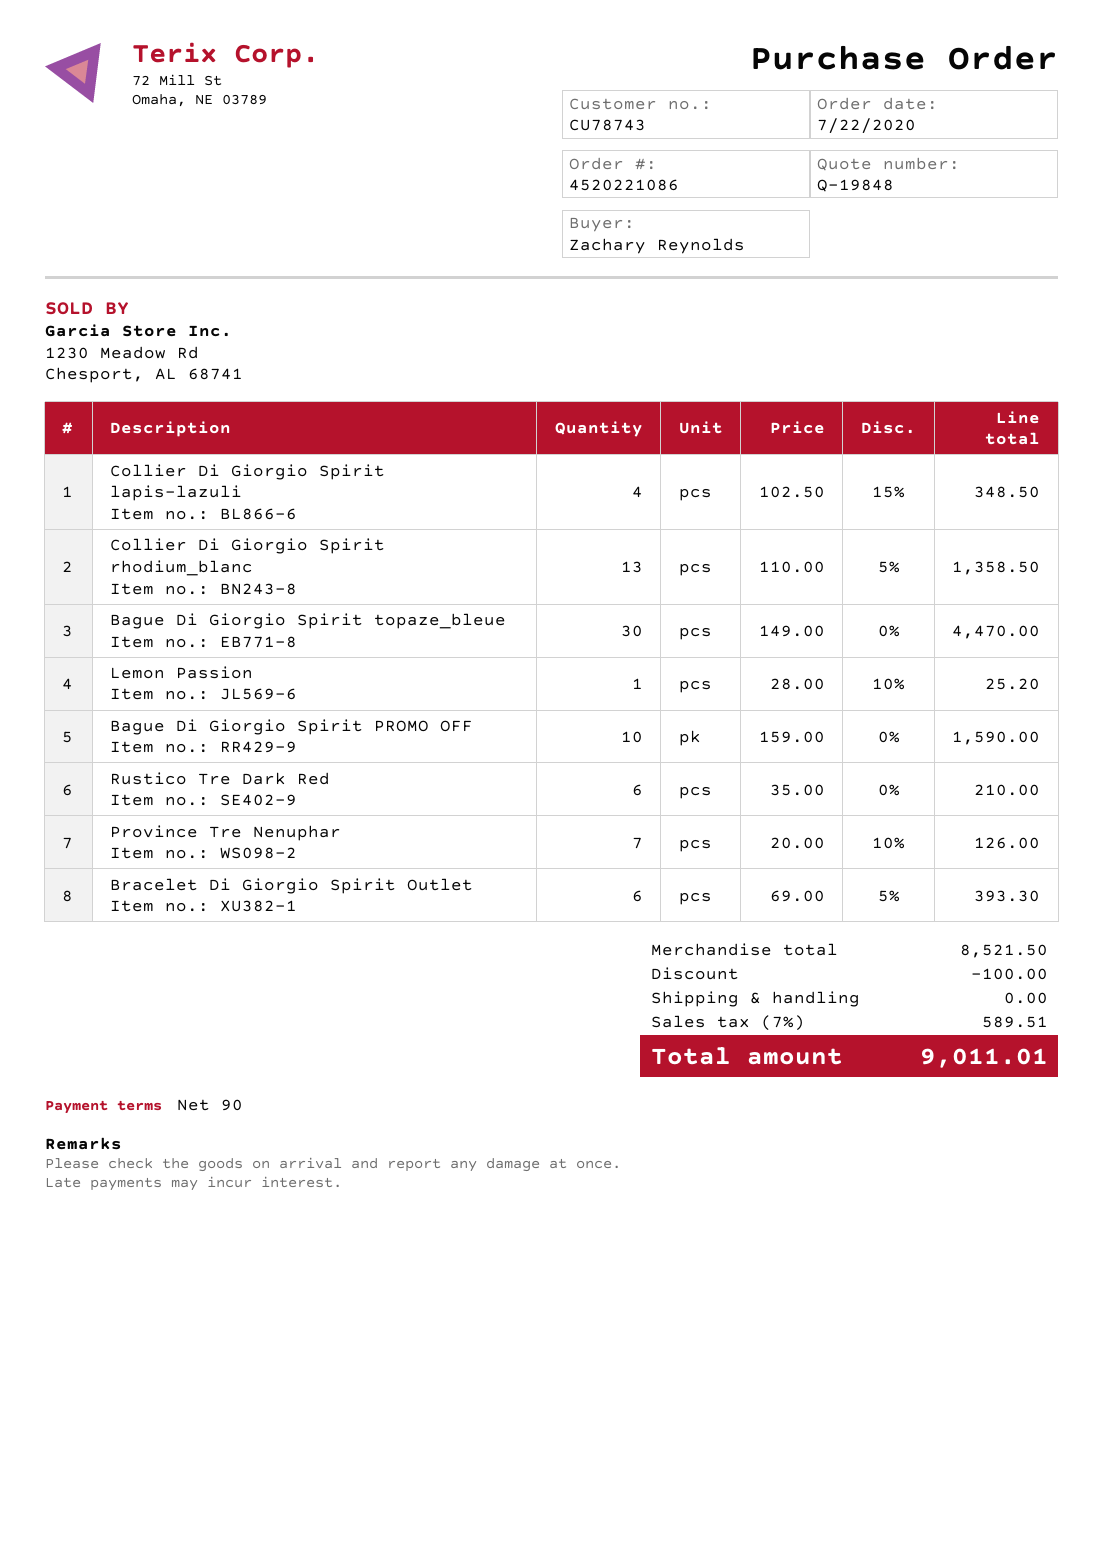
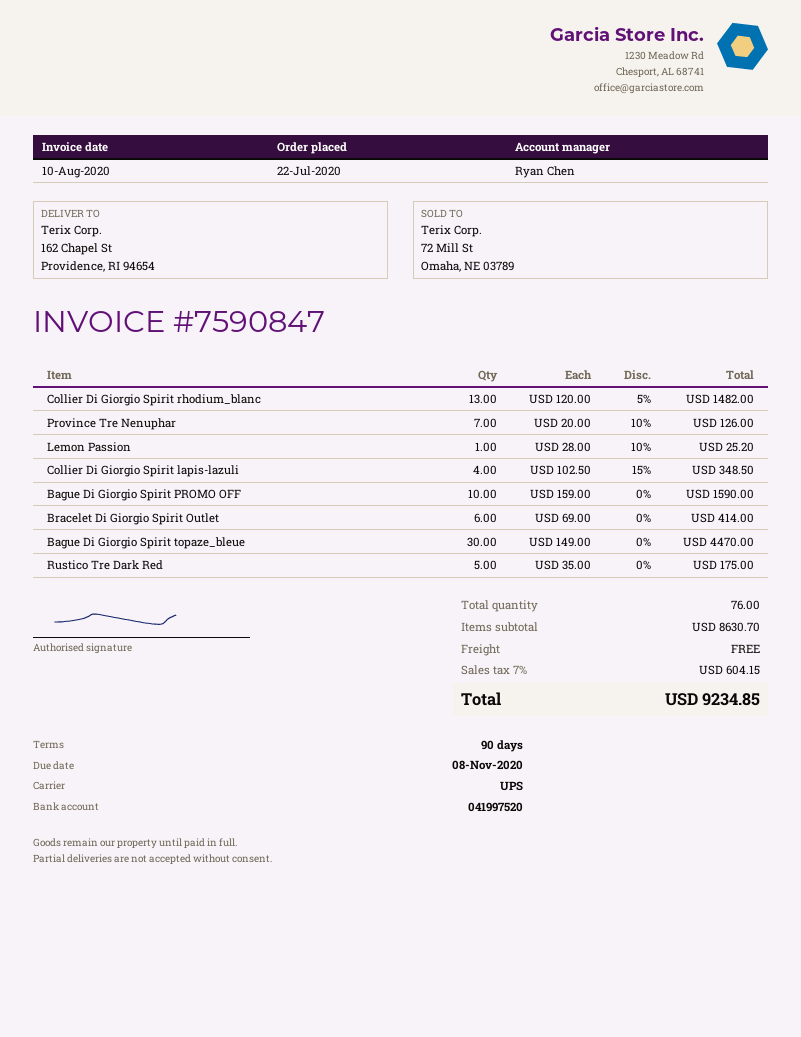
Collier Di Giorgio Spirit rhodium_blanc: 13 x 110.00 - 5% = 1358.50 -> 13 x 120.00 - 5% = 1482.00
Rustico Tre Dark Red: 6 x 35.00 = 210.00 -> 5 x 35.00 = 175.00
Bracelet Di Giorgio Spirit Outlet: 6 x 69.00 - 5% = 393.30 -> 6 x 69.00 = 414.00
subtotal: 8521.50 -> 8630.70
discount: 100.00 -> none
tax: 7% = 589.51 -> 7% = 604.15
total: 9011.01 -> 9234.85

